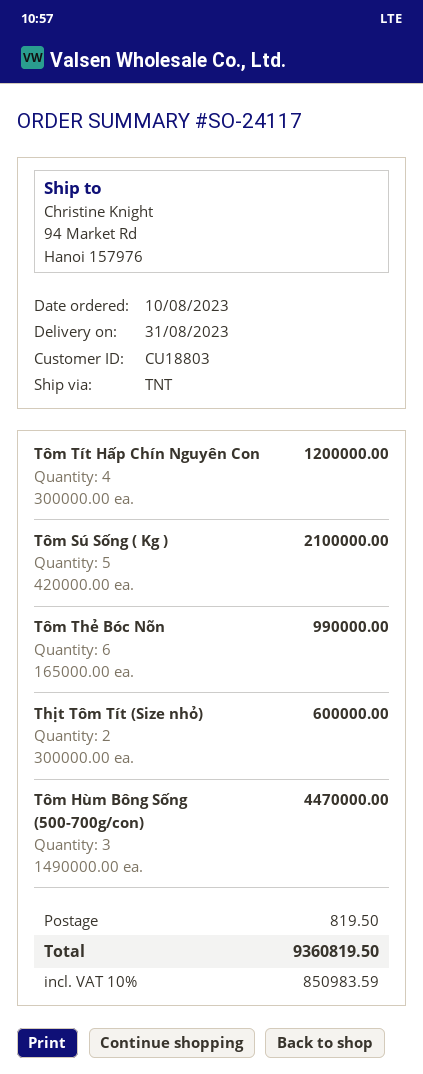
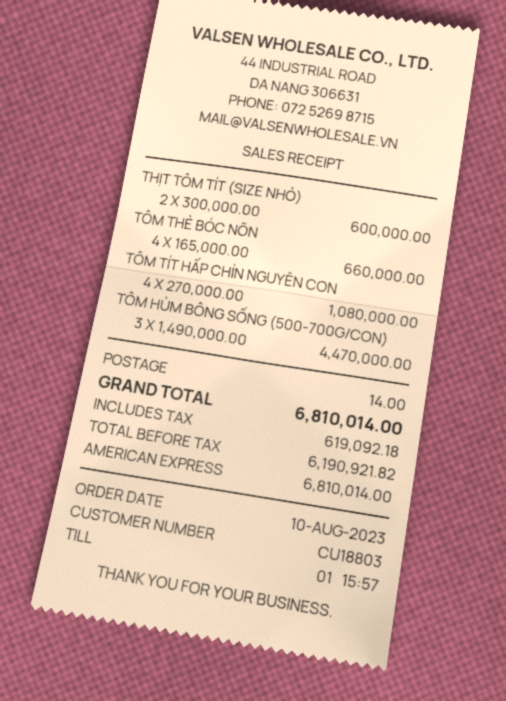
Tôm Tít Hấp Chín Nguyên Con: 4 x 300000.00 = 1200000.00 -> 4 x 270000.00 = 1080000.00
Tôm Sú Sống ( Kg ): 5 x 420000.00 = 2100000.00 -> none
Tôm Thẻ Bóc Nõn: 6 x 165000.00 = 990000.00 -> 4 x 165000.00 = 660000.00
shipping: 819.50 -> 14.00
tax: 850983.59 -> 619092.18
total: 9360819.50 -> 6810014.00

